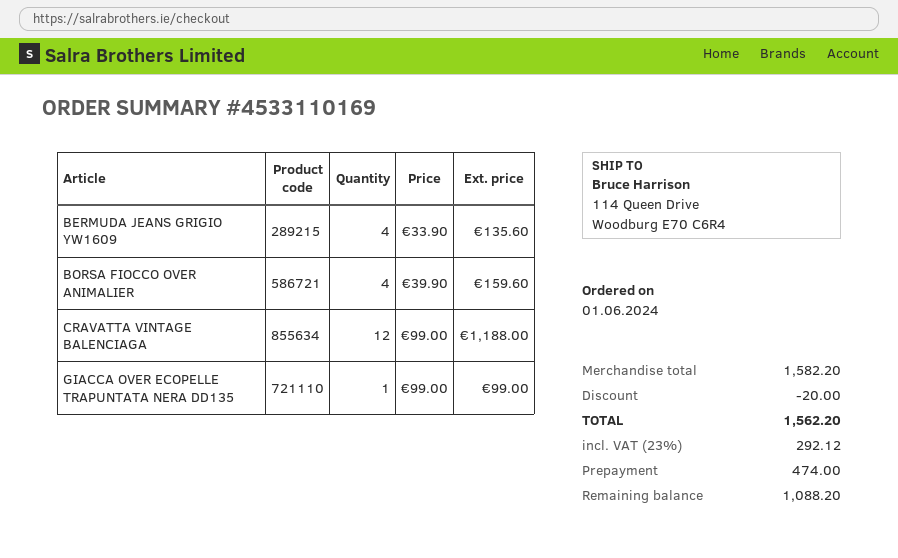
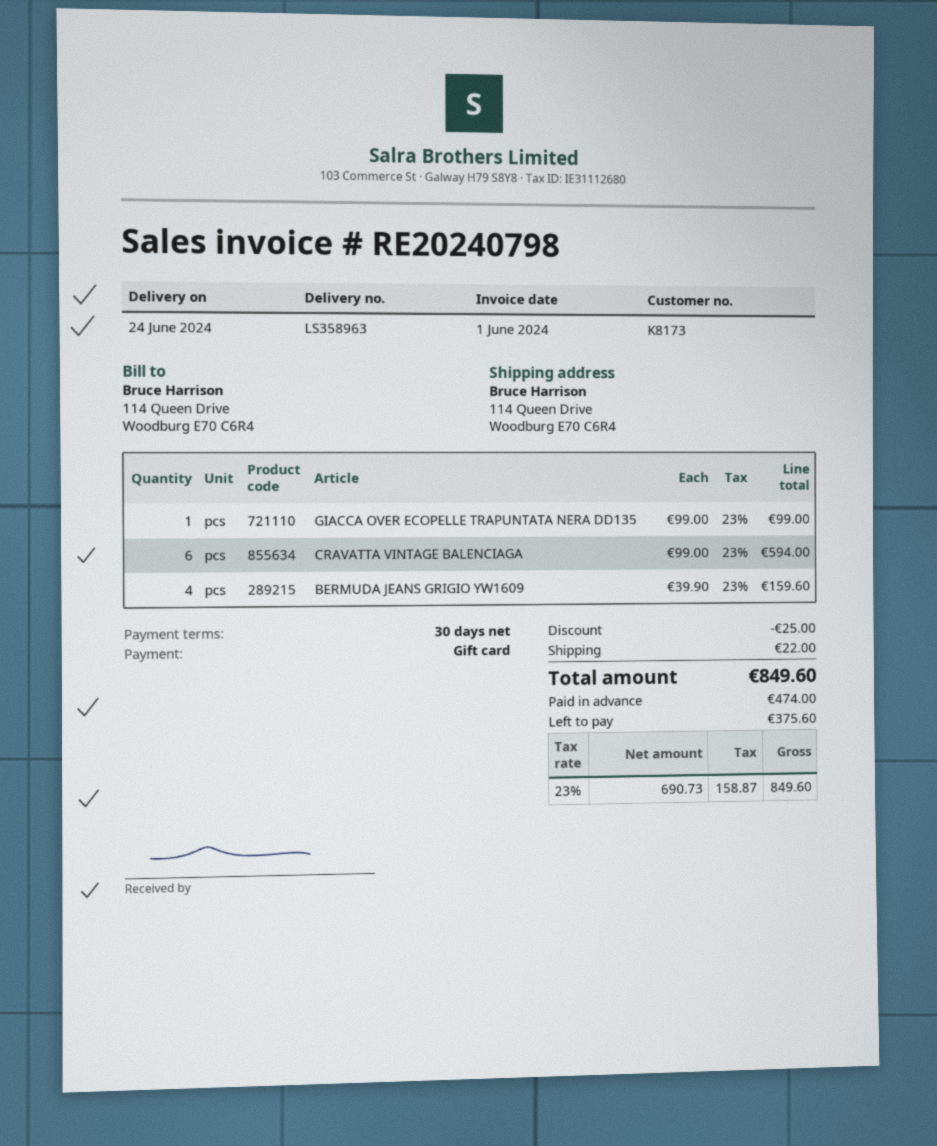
BERMUDA JEANS GRIGIO YW1609: 4 x 33.90 = 135.60 -> 4 x 39.90 = 159.60
BORSA FIOCCO OVER ANIMALIER: 4 x 39.90 = 159.60 -> none
CRAVATTA VINTAGE BALENCIAGA: 12 x 99.00 = 1188.00 -> 6 x 99.00 = 594.00
discount: 20.00 -> 25.00
shipping: none -> 22.00
tax: 23% = 292.12 -> 23% = 158.87
total: 1562.20 -> 849.60
balance: 1088.20 -> 375.60

